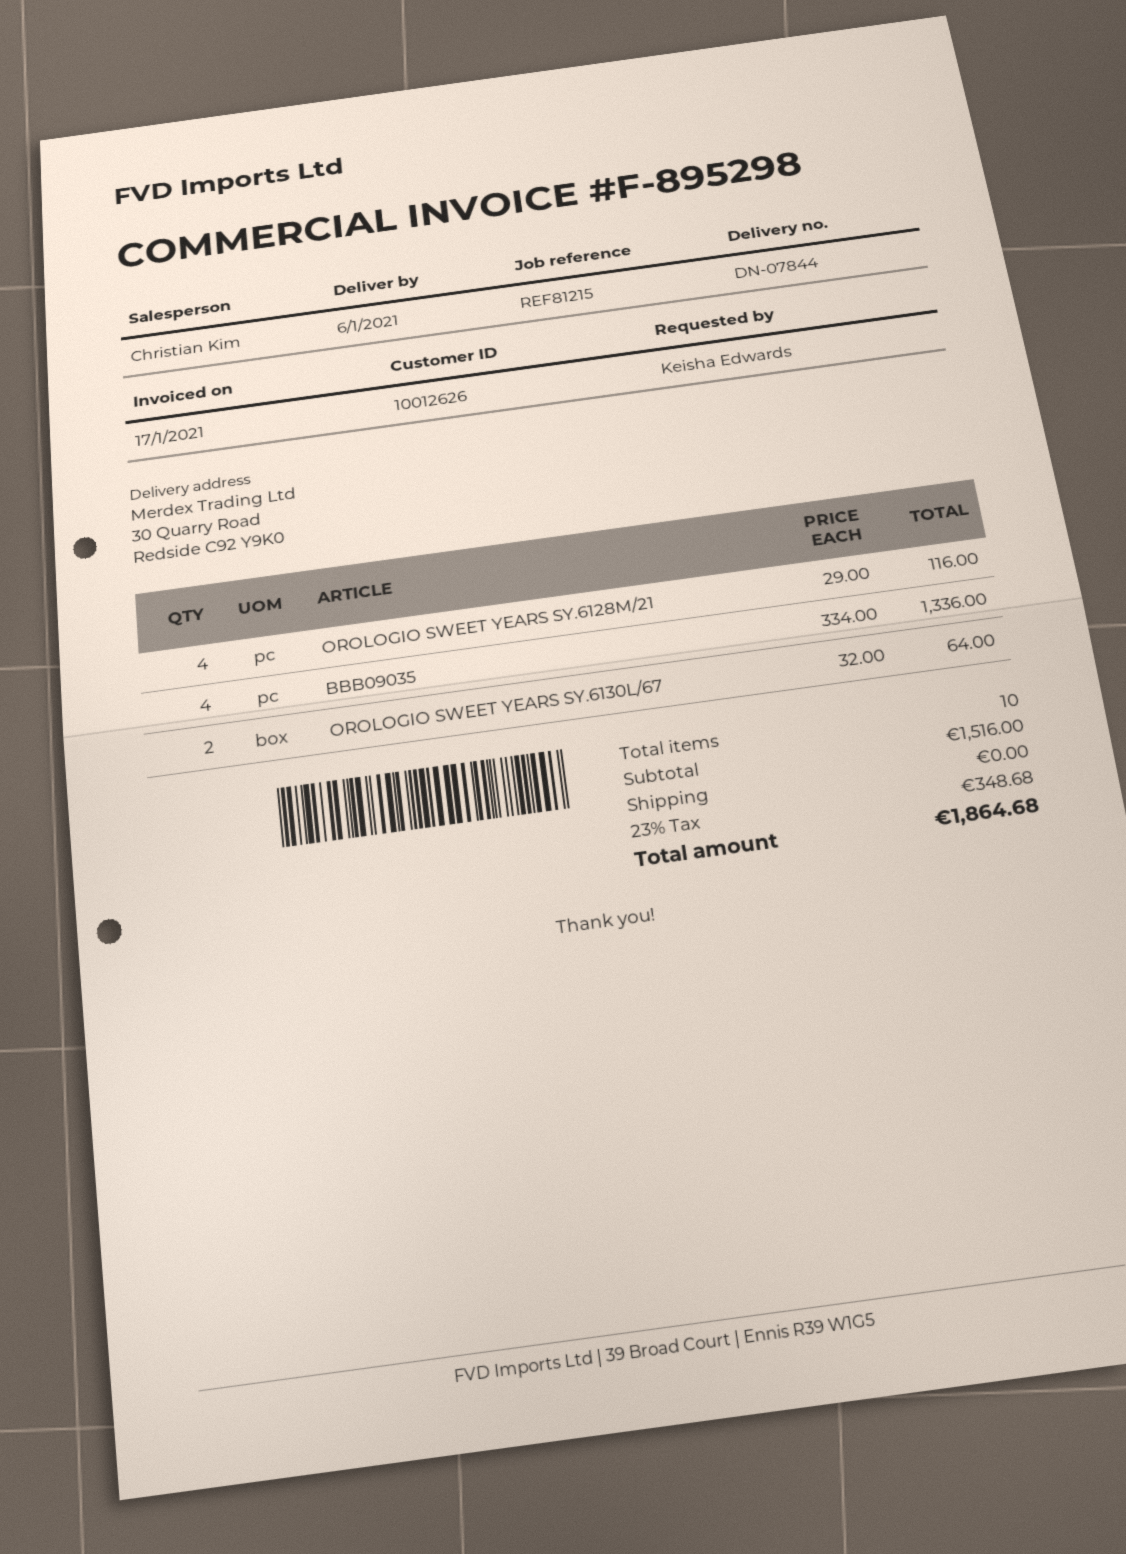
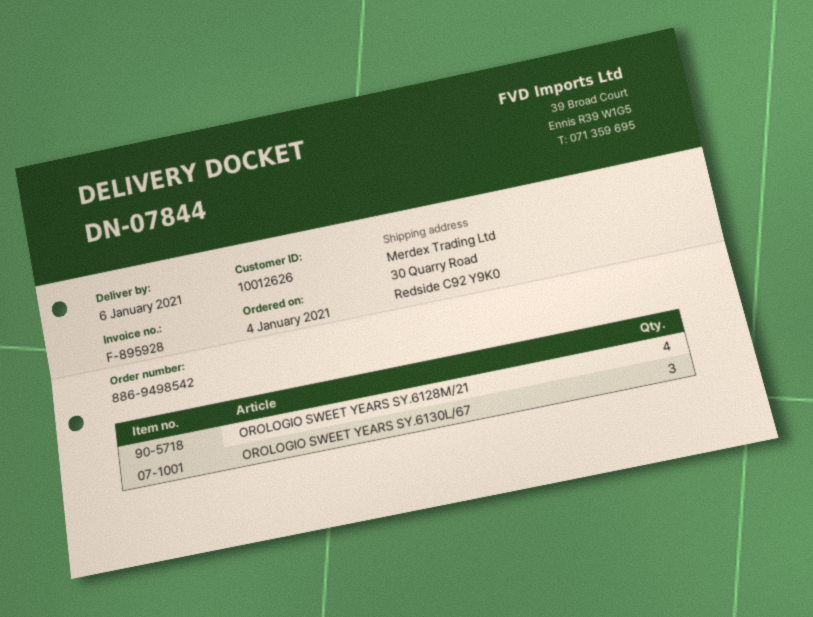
invoice number: F-895298 -> F-895928
BBB09035: 4 -> none
OROLOGIO SWEET YEARS SY.6130L/67: 2 -> 3

